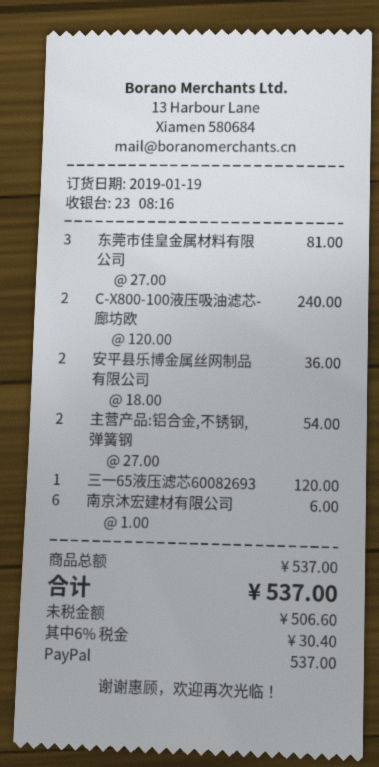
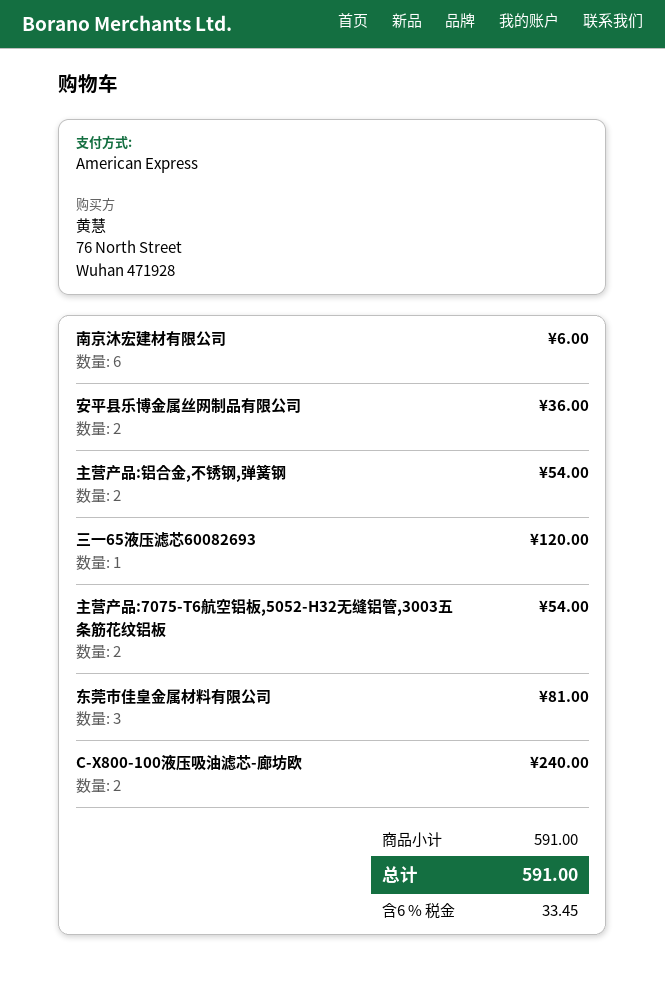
payment method: PayPal -> American Express
主营产品:7075-T6航空铝板,5052-H32无缝铝管,3003五条筋花纹铝板: none -> 2 for 54.00
subtotal: 537.00 -> 591.00
tax: 6% = 30.40 -> 6% = 33.45
total: 537.00 -> 591.00

